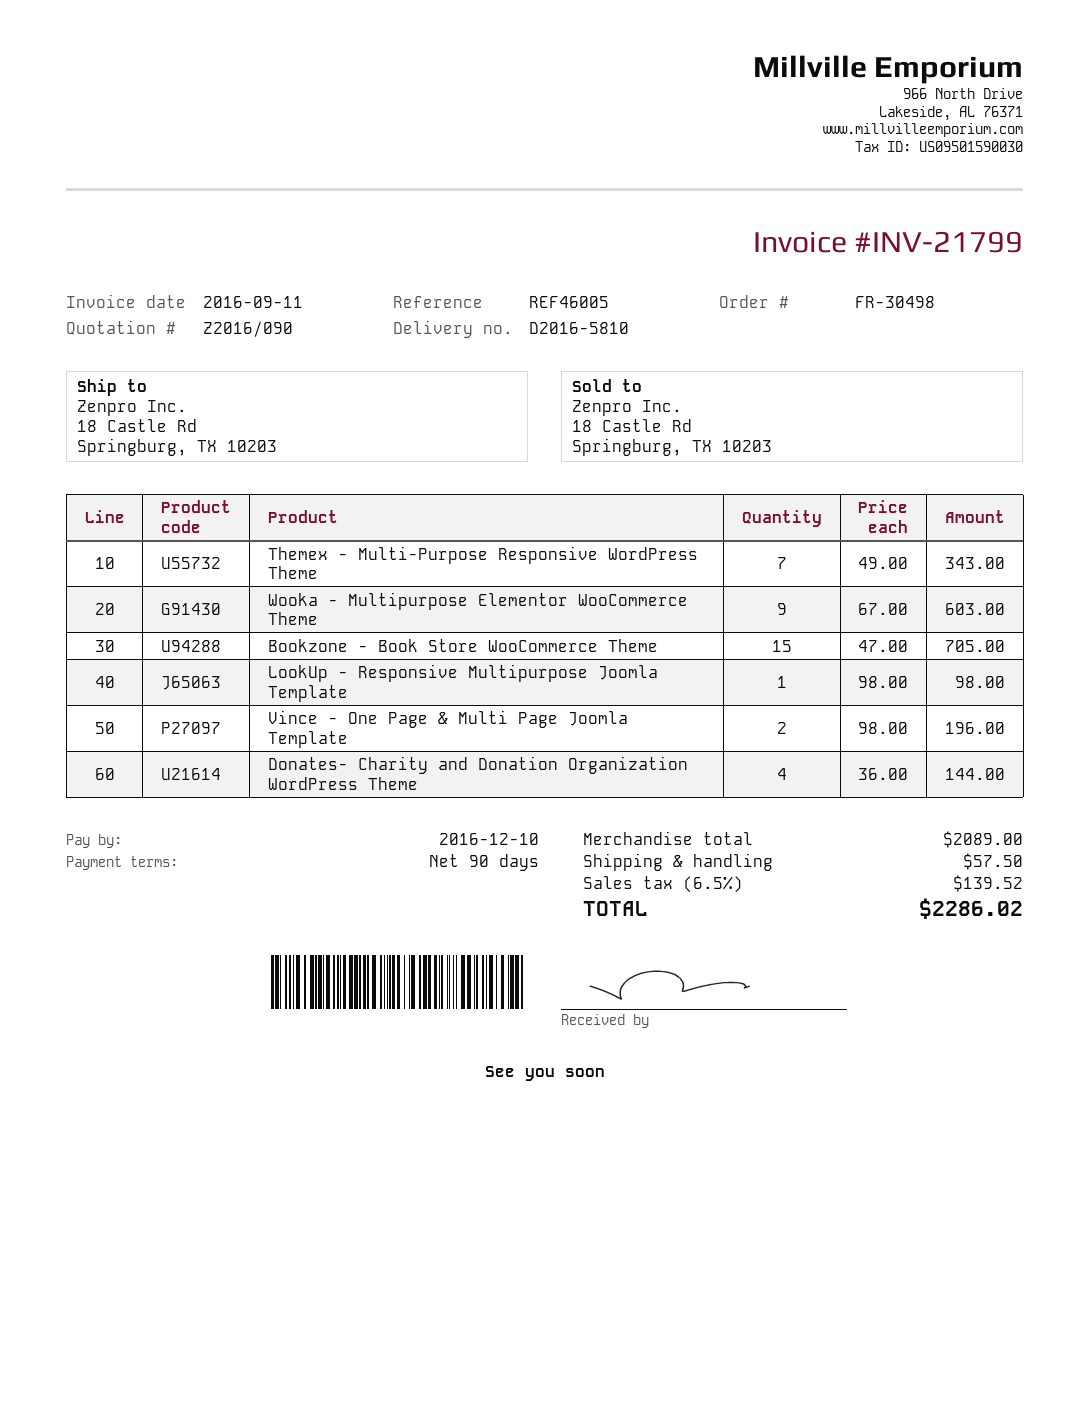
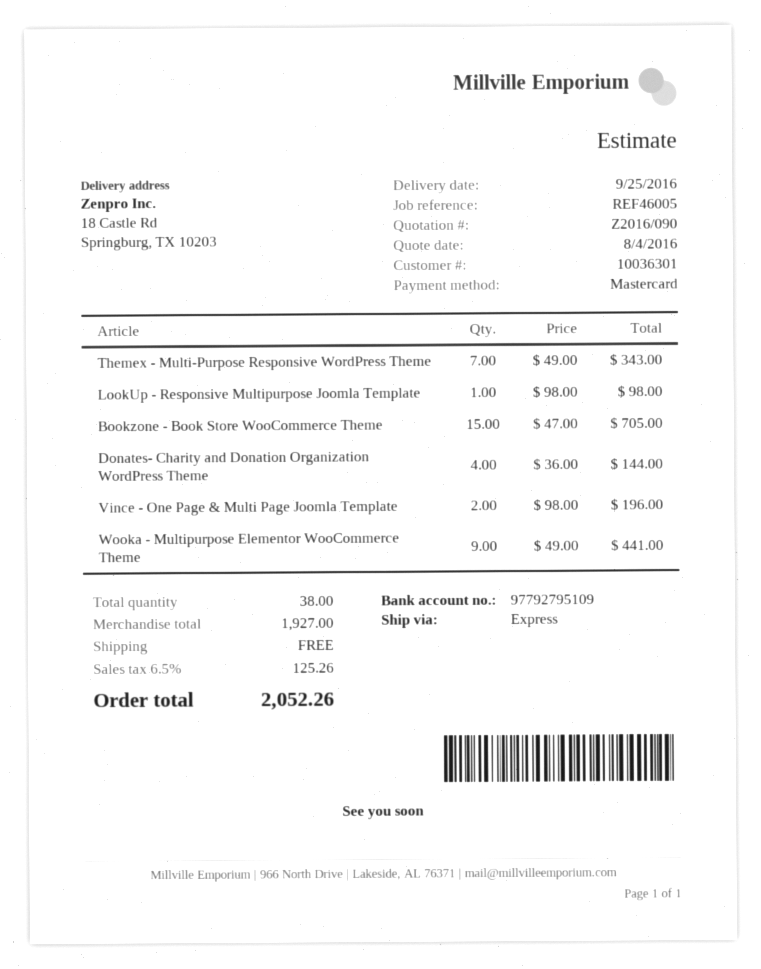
Wooka - Multipurpose Elementor WooCommerce Theme: 9 x 67.00 = 603.00 -> 9 x 49.00 = 441.00
subtotal: 2089.00 -> 1927.00
shipping: 57.50 -> 0.00
tax: 6.5% = 139.52 -> 6.5% = 125.26
total: 2286.02 -> 2052.26

